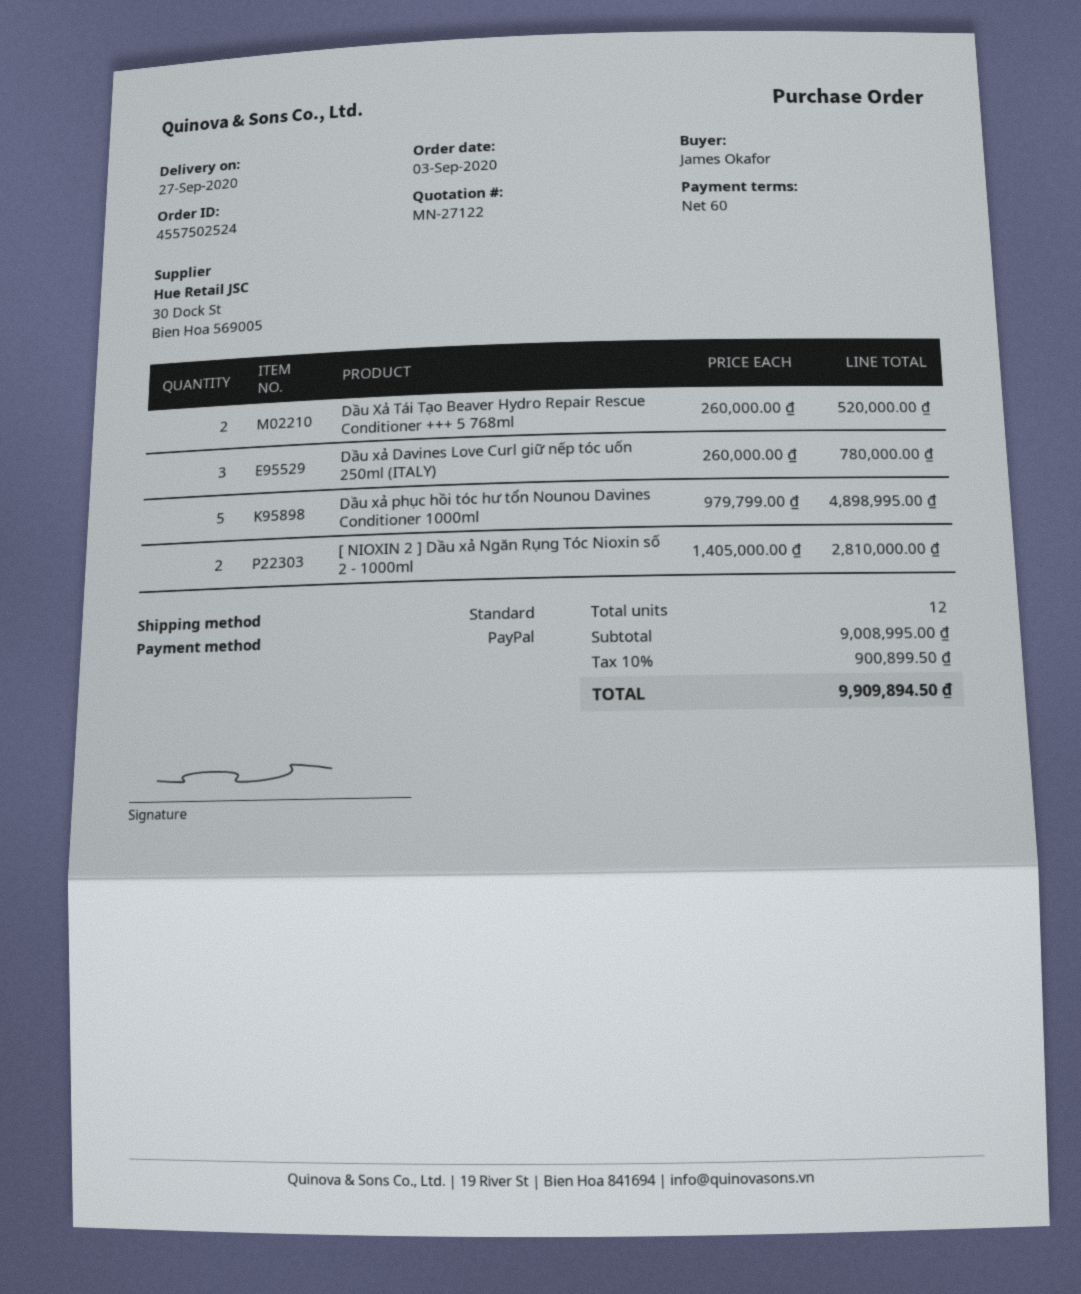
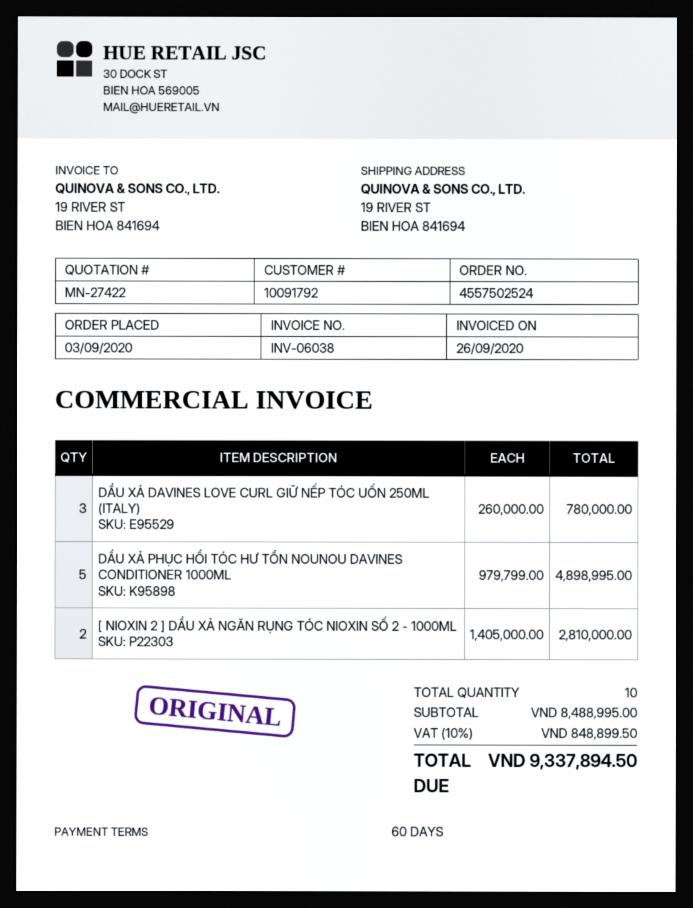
quote number: MN-27122 -> MN-27422
Dầu Xả Tái Tạo Beaver Hydro Repair Rescue Conditioner +++ 5 768ml: 2 x 260000.00 = 520000.00 -> none
total quantity: 12 -> 10
subtotal: 9008995.00 -> 8488995.00
tax: 10% = 900899.50 -> 10% = 848899.50
total: 9909894.50 -> 9337894.50

